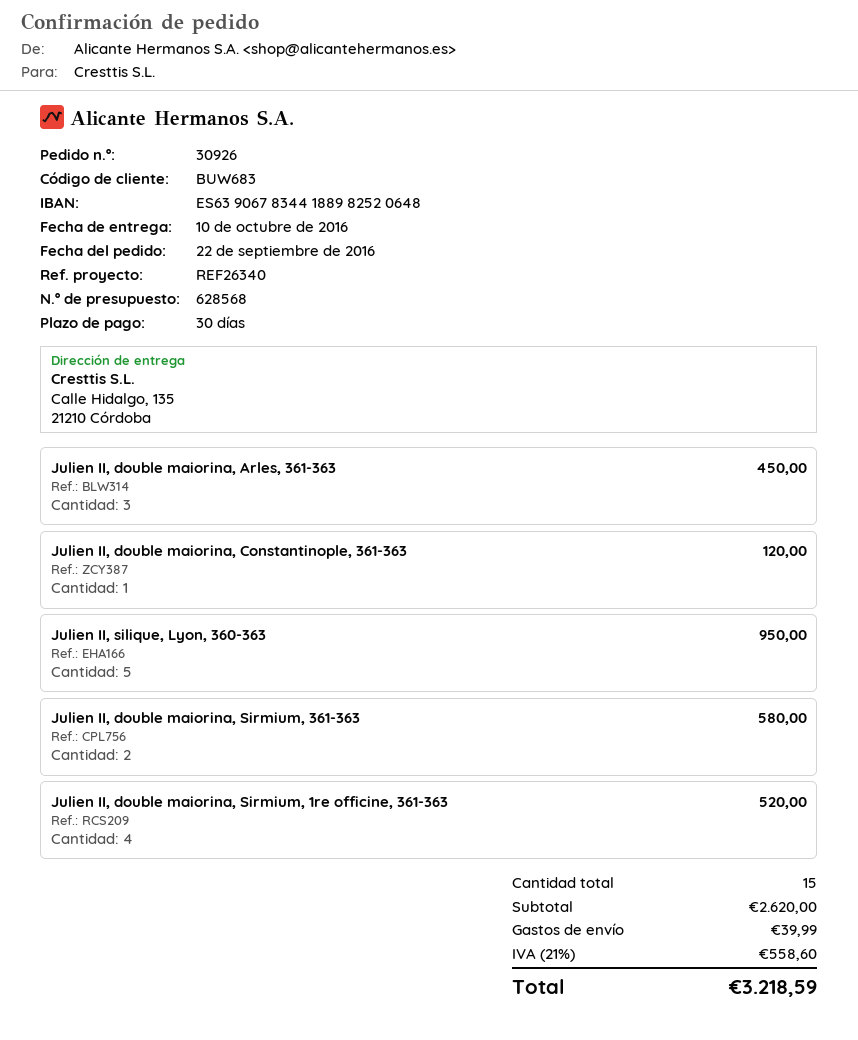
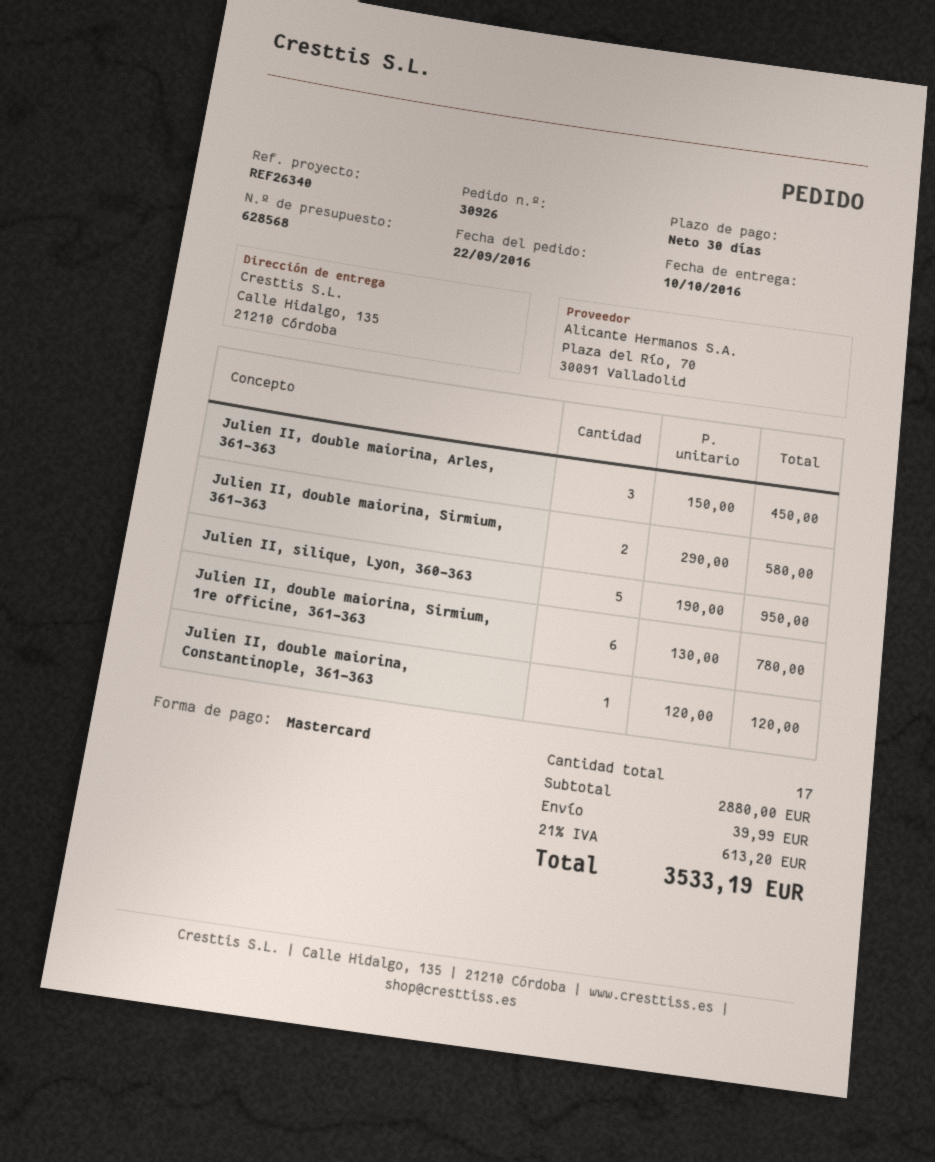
Julien II, double maiorina, Sirmium, 1re officine, 361-363: 4 for 520.00 -> 6 for 780.00
total quantity: 15 -> 17
subtotal: 2620.00 -> 2880.00
tax: 21% = 558.60 -> 21% = 613.20
total: 3218.59 -> 3533.19

